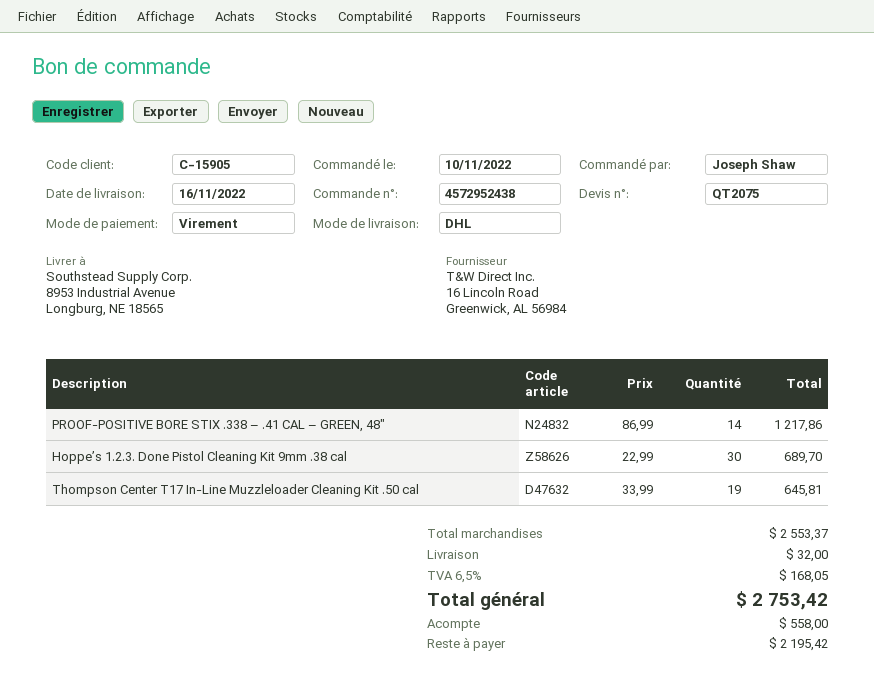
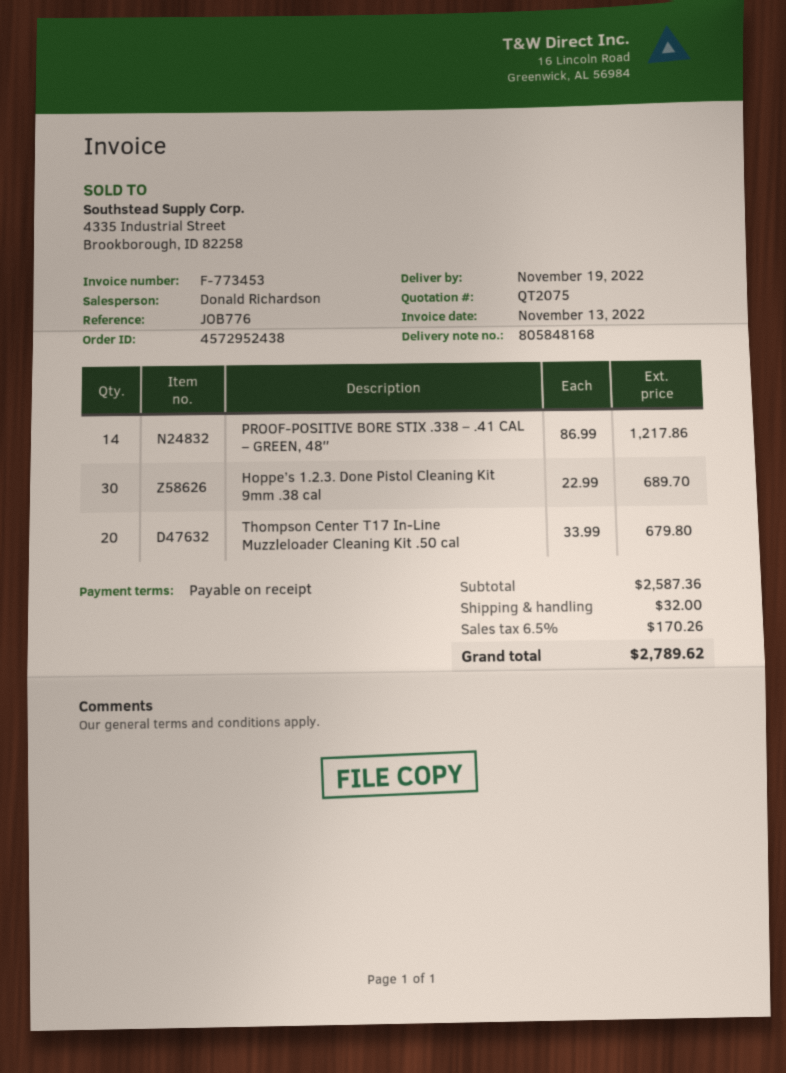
delivery date: 2022-11-16 -> 2022-11-19
Thompson Center T17 In-Line Muzzleloader Cleaning Kit .50 cal: 19 x 33.99 = 645.81 -> 20 x 33.99 = 679.80
subtotal: 2553.37 -> 2587.36
tax: 6.5% = 168.05 -> 6.5% = 170.26
total: 2753.42 -> 2789.62

